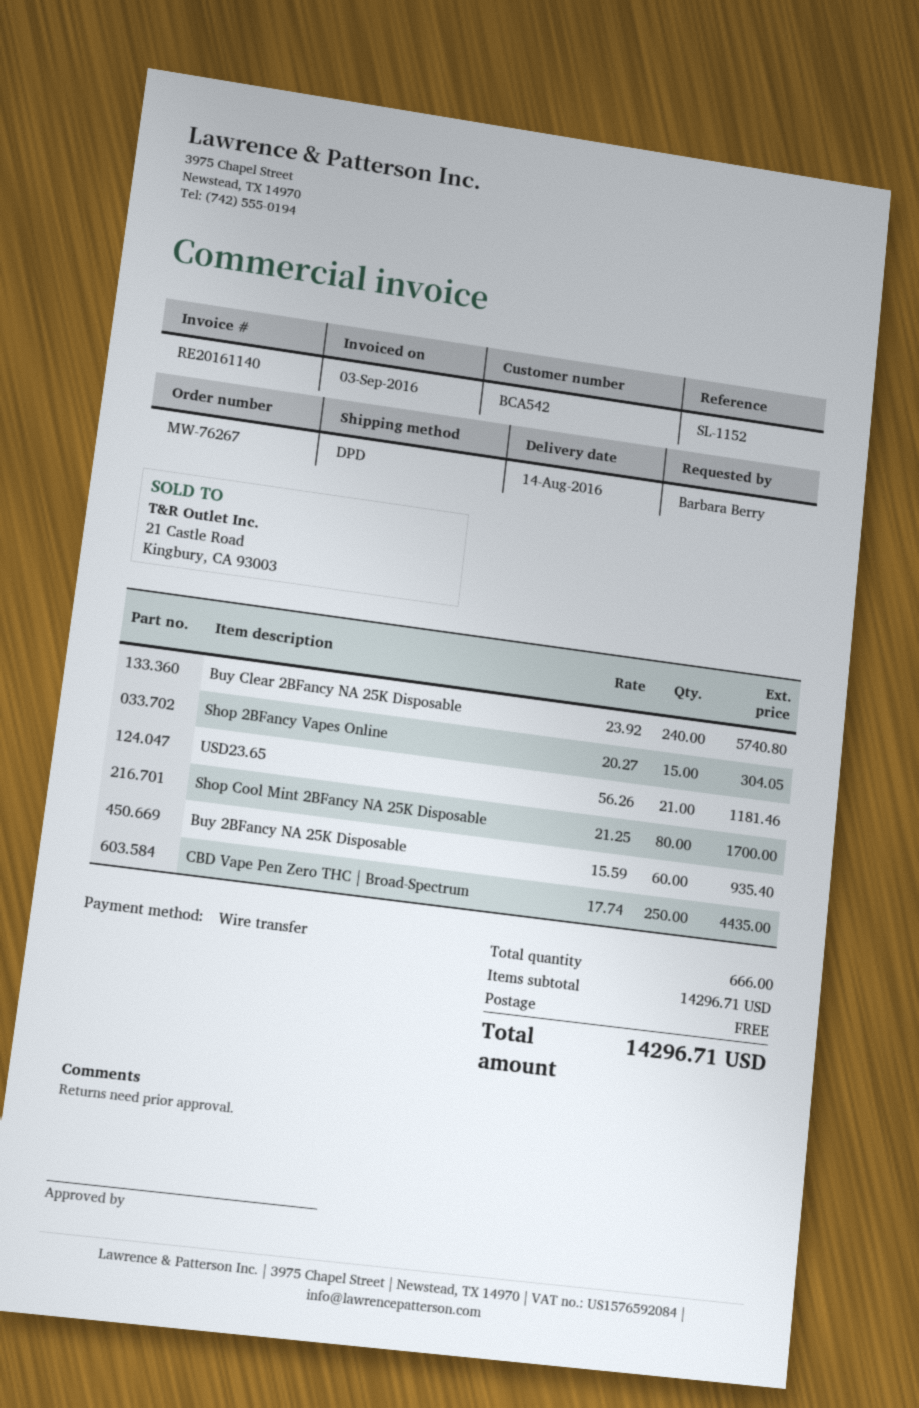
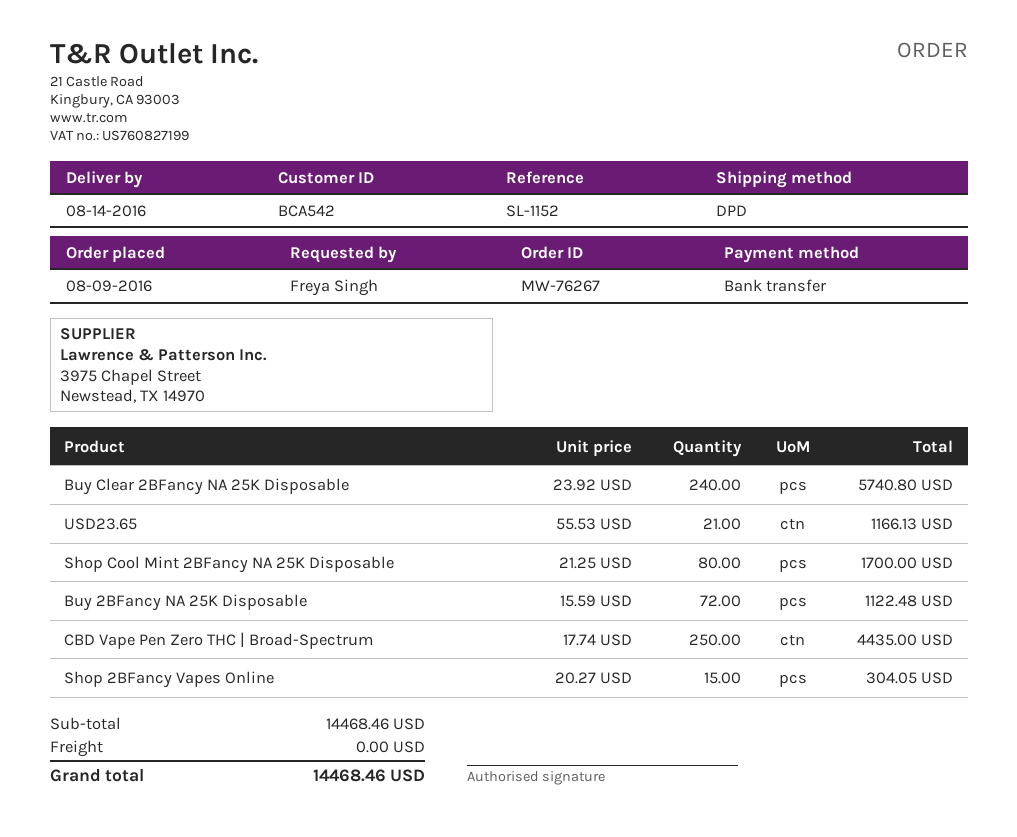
ordered by: Barbara Berry -> Freya Singh
USD23.65: 21 x 56.26 = 1181.46 -> 21 x 55.53 = 1166.13
Buy 2BFancy NA 25K Disposable: 60 x 15.59 = 935.40 -> 72 x 15.59 = 1122.48
subtotal: 14296.71 -> 14468.46
total: 14296.71 -> 14468.46

